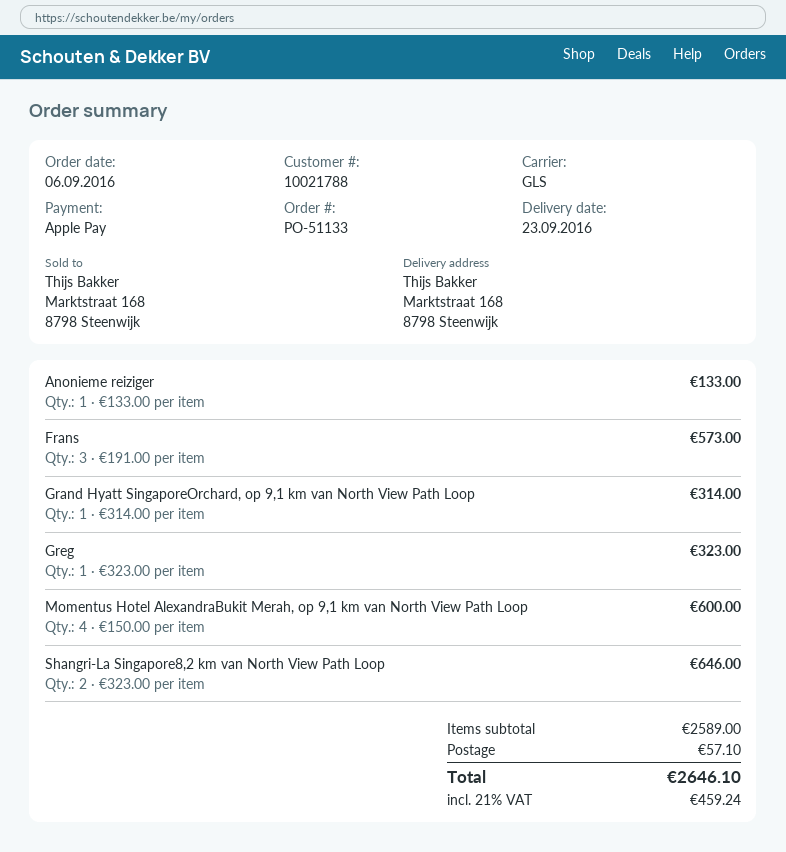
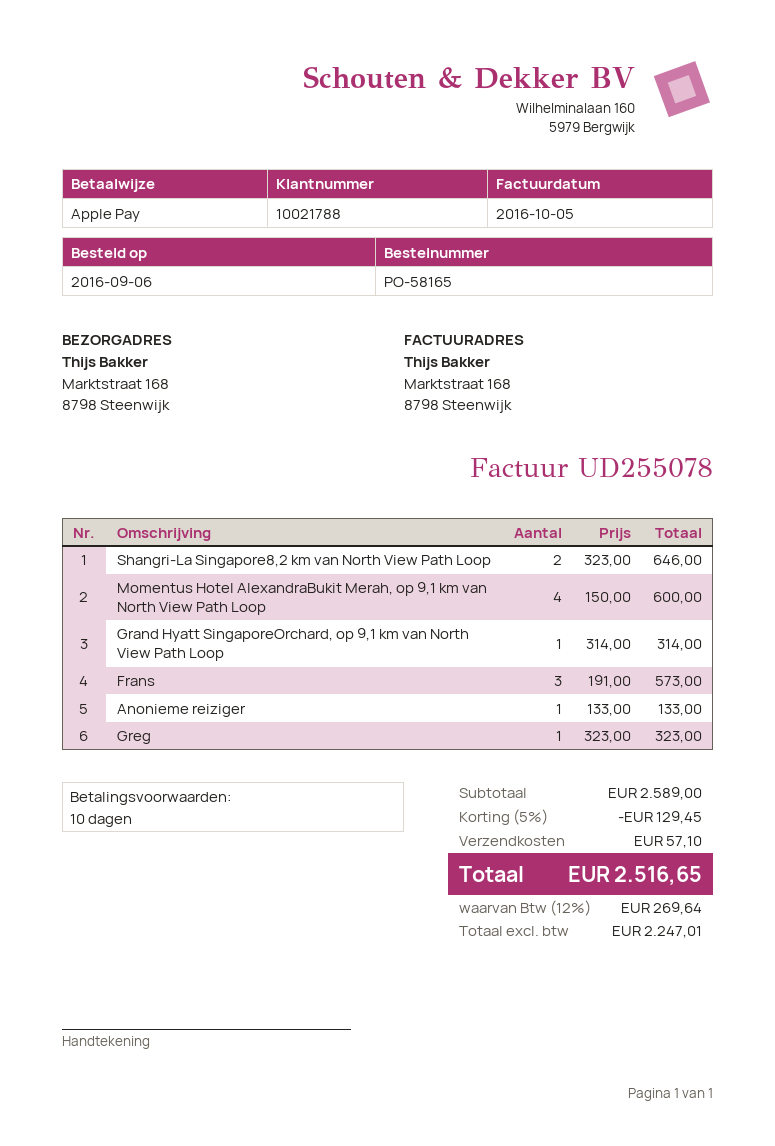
order number: PO-51133 -> PO-58165
discount: none -> 5% = 129.45
tax: 21% = 459.24 -> 12% = 269.64
total: 2646.10 -> 2516.65

